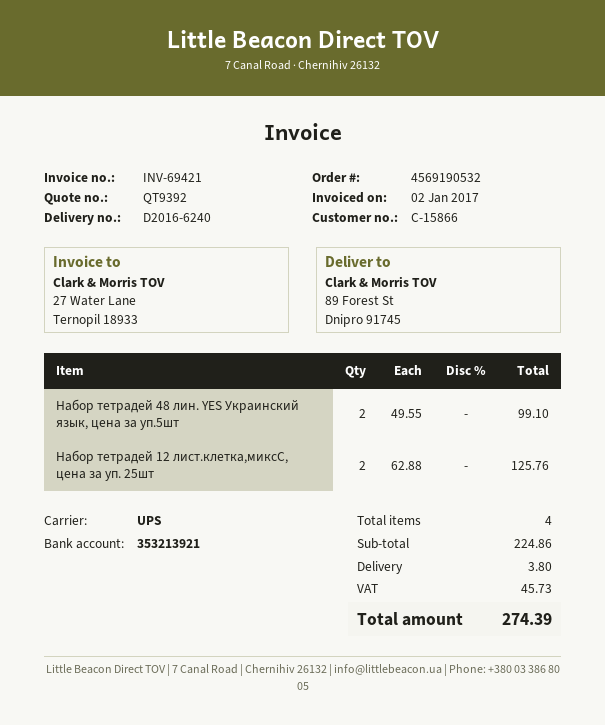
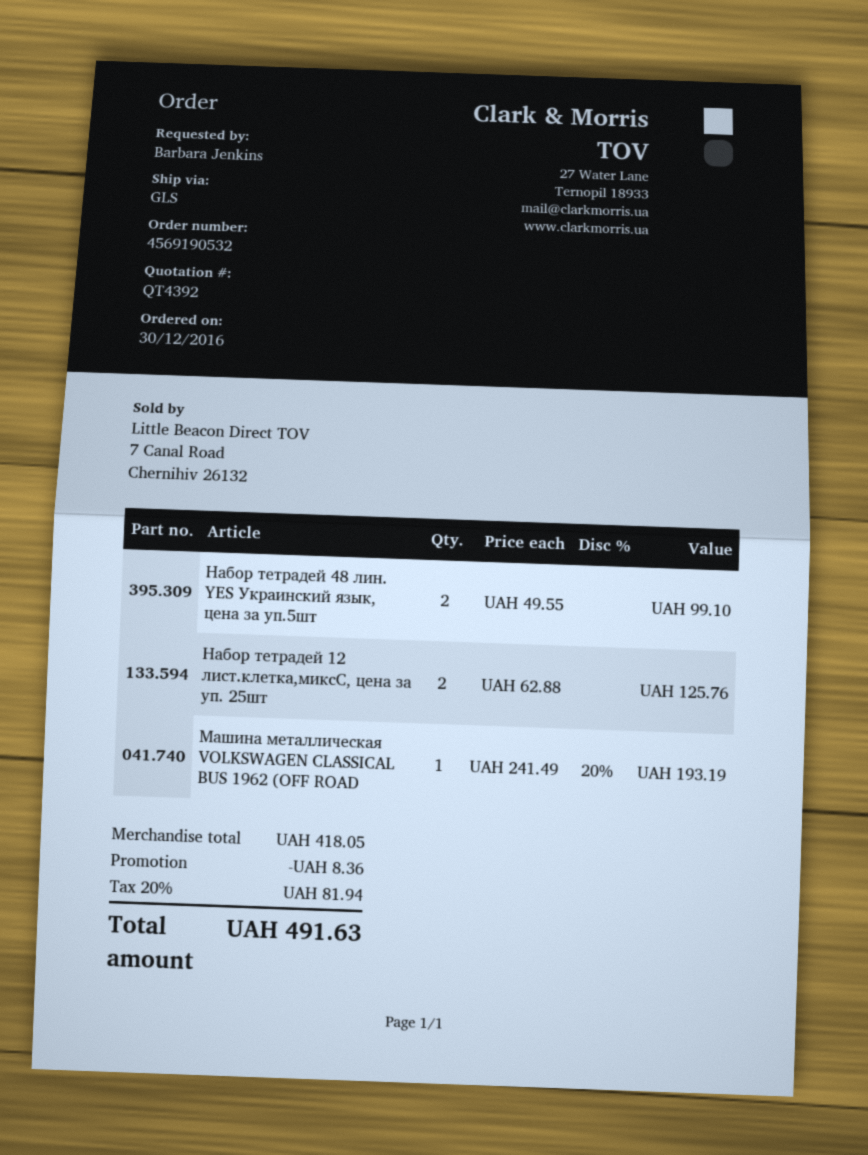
quote number: QT9392 -> QT4392
shipping method: UPS -> GLS
Машина металлическая VOLKSWAGEN CLASSICAL BUS 1962 (OFF ROAD: none -> 1 x 241.49 - 20% = 193.19
subtotal: 224.86 -> 418.05
discount: none -> 8.36
shipping: 3.80 -> none
tax: 45.73 -> 81.94
total: 274.39 -> 491.63

